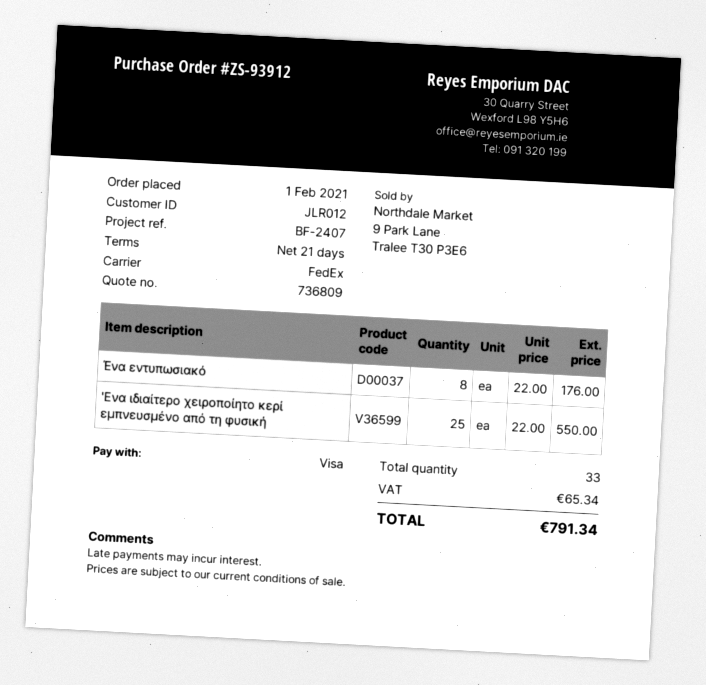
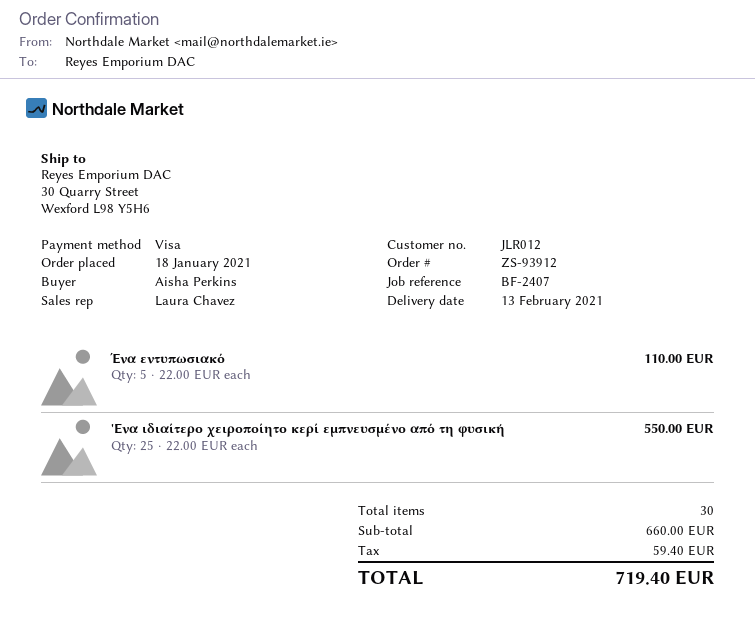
order date: 2021-02-01 -> 2021-01-18
Ένα εντυπωσιακό: 8 x 22.00 = 176.00 -> 5 x 22.00 = 110.00
total quantity: 33 -> 30
tax: 65.34 -> 59.40
total: 791.34 -> 719.40

